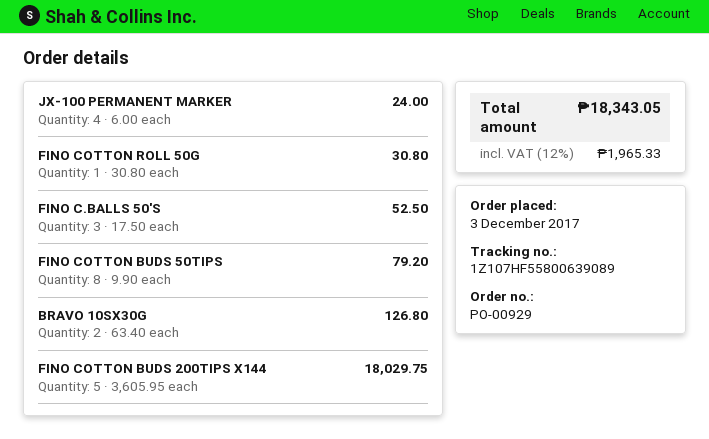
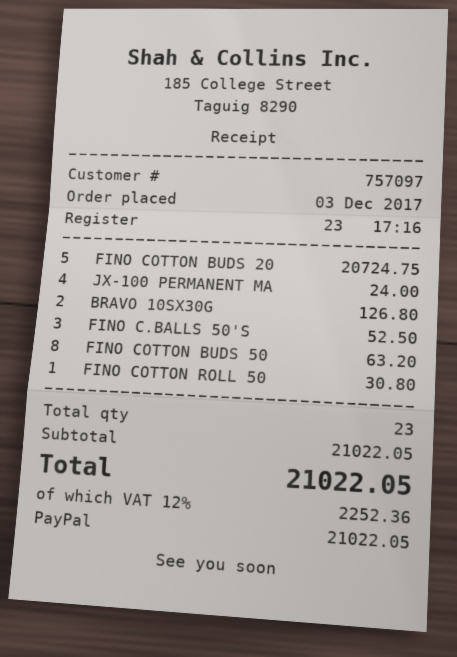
FINO COTTON BUDS 50TIPS: 8 for 79.20 -> 8 for 63.20
FINO COTTON BUDS 200TIPS X144: 5 for 18029.75 -> 5 for 20724.75
tax: 12% = 1965.33 -> 12% = 2252.36
total: 18343.05 -> 21022.05

